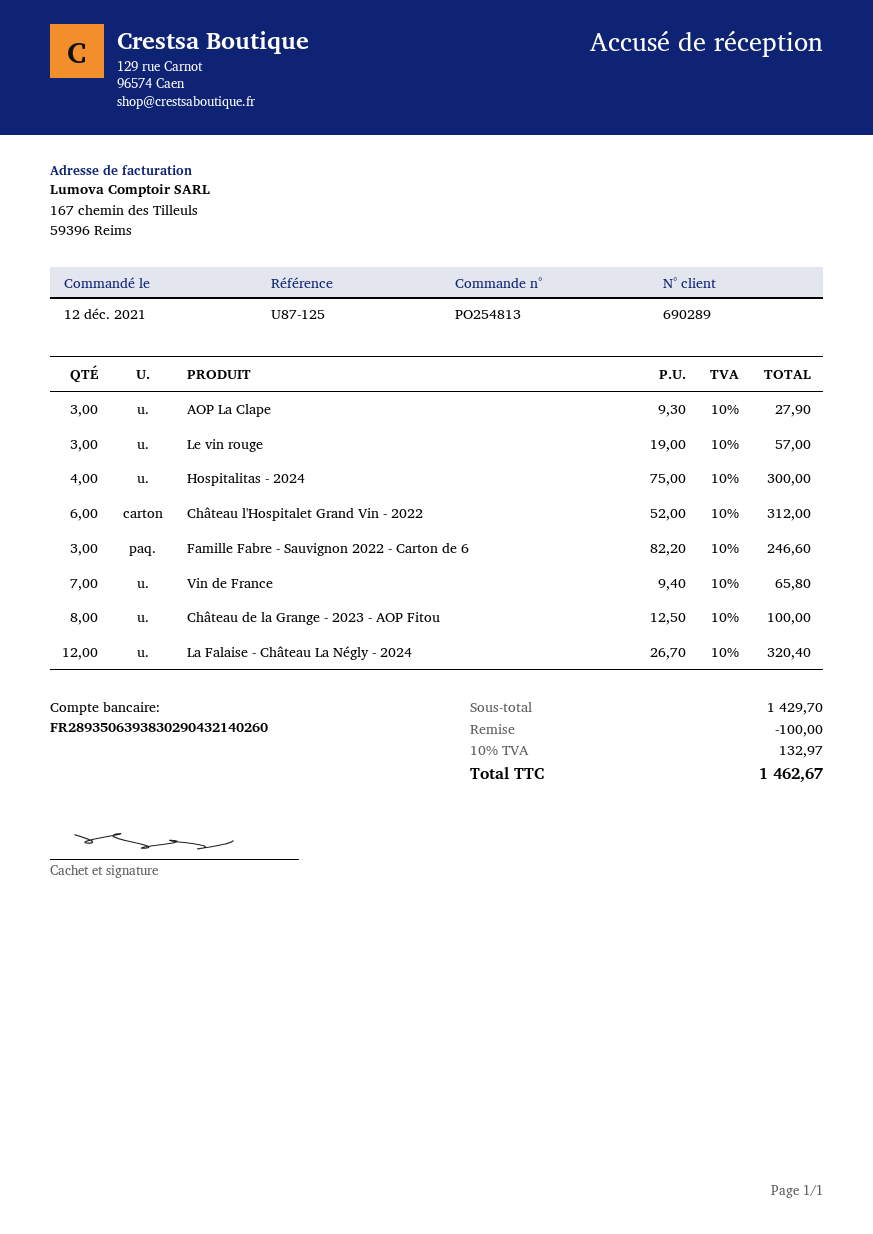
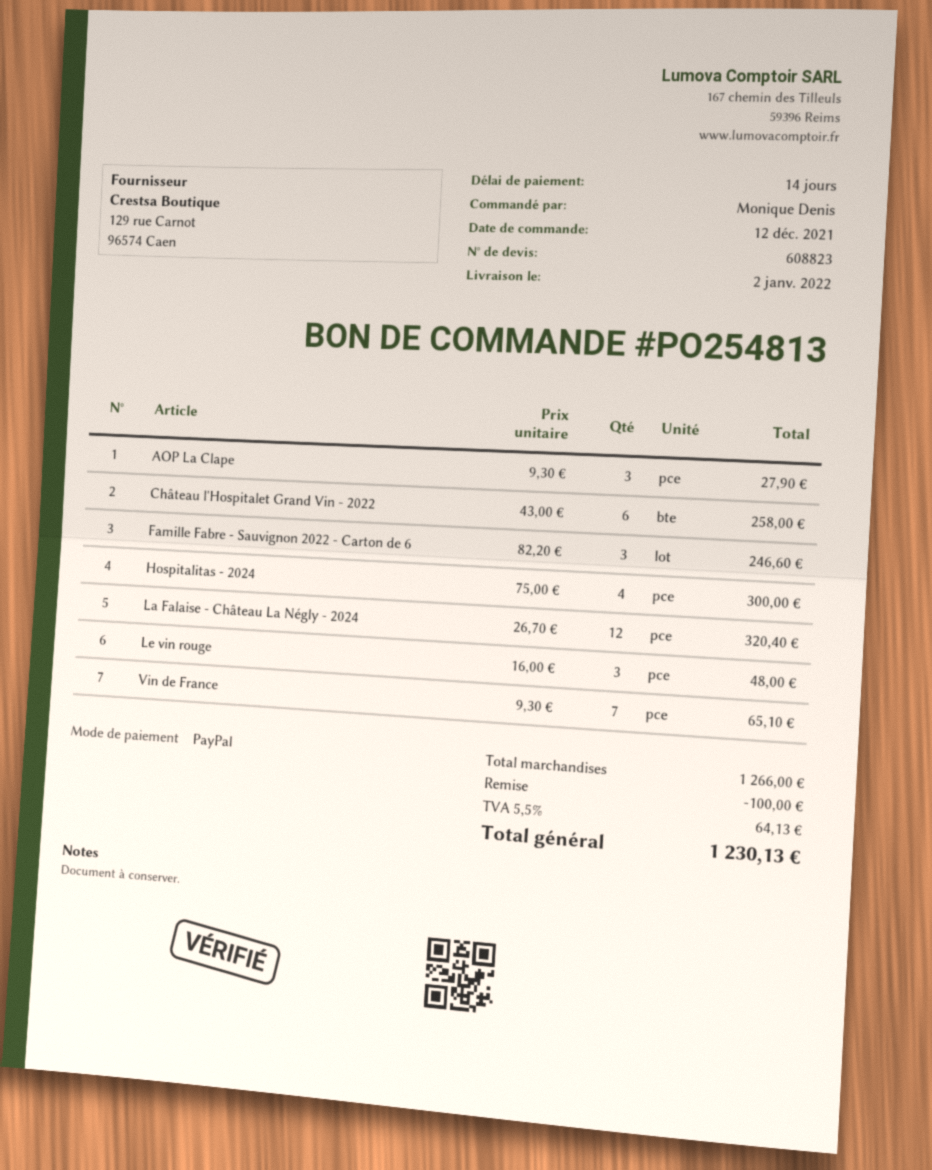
Le vin rouge: 3 x 19.00 = 57.00 -> 3 x 16.00 = 48.00
Château l'Hospitalet Grand Vin - 2022: 6 x 52.00 = 312.00 -> 6 x 43.00 = 258.00
Vin de France: 7 x 9.40 = 65.80 -> 7 x 9.30 = 65.10
Château de la Grange - 2023 - AOP Fitou: 8 x 12.50 = 100.00 -> none
subtotal: 1429.70 -> 1266.00
tax: 10% = 132.97 -> 5.5% = 64.13
total: 1462.67 -> 1230.13

